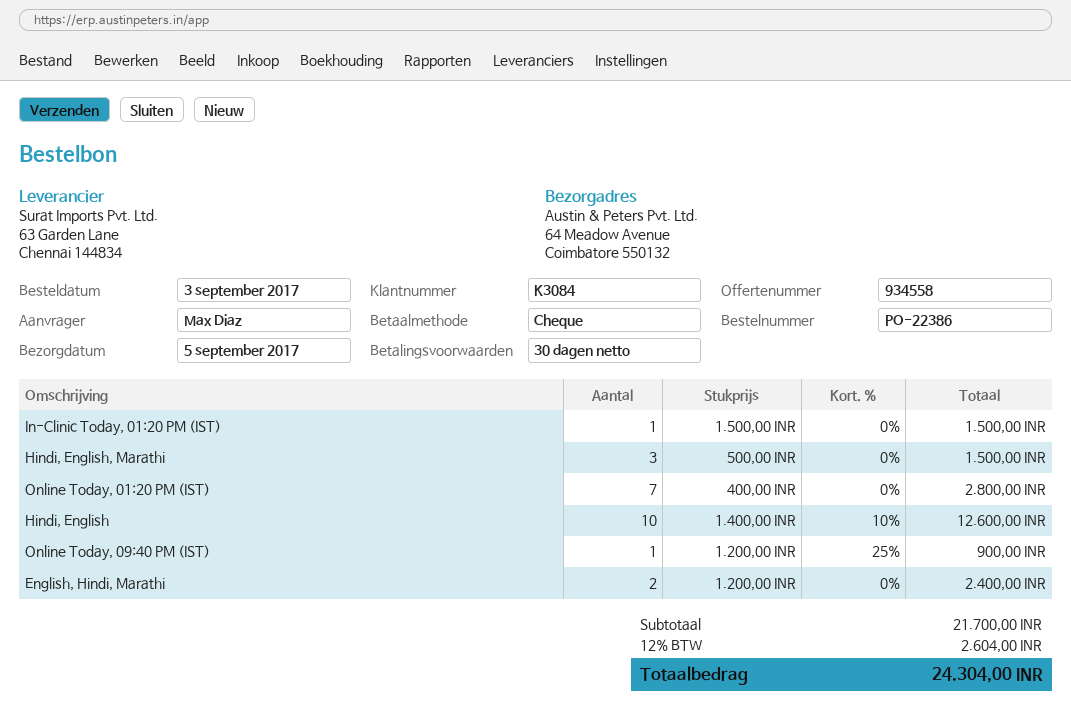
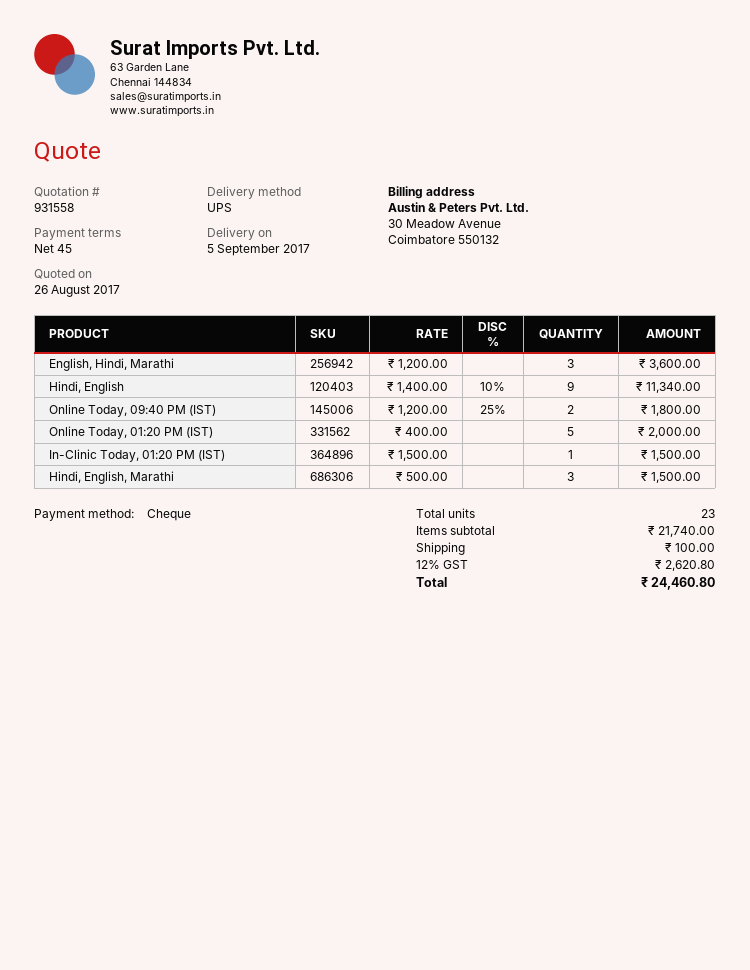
quote number: 934558 -> 931558
payment terms: 30 days -> 45 days
Online Today, 01:20 PM (IST): 7 x 400.00 = 2800.00 -> 5 x 400.00 = 2000.00
Hindi, English: 10 x 1400.00 - 10% = 12600.00 -> 9 x 1400.00 - 10% = 11340.00
Online Today, 09:40 PM (IST): 1 x 1200.00 - 25% = 900.00 -> 2 x 1200.00 - 25% = 1800.00
English, Hindi, Marathi: 2 x 1200.00 = 2400.00 -> 3 x 1200.00 = 3600.00
subtotal: 21700.00 -> 21740.00
shipping: none -> 100.00
tax: 12% = 2604.00 -> 12% = 2620.80
total: 24304.00 -> 24460.80

